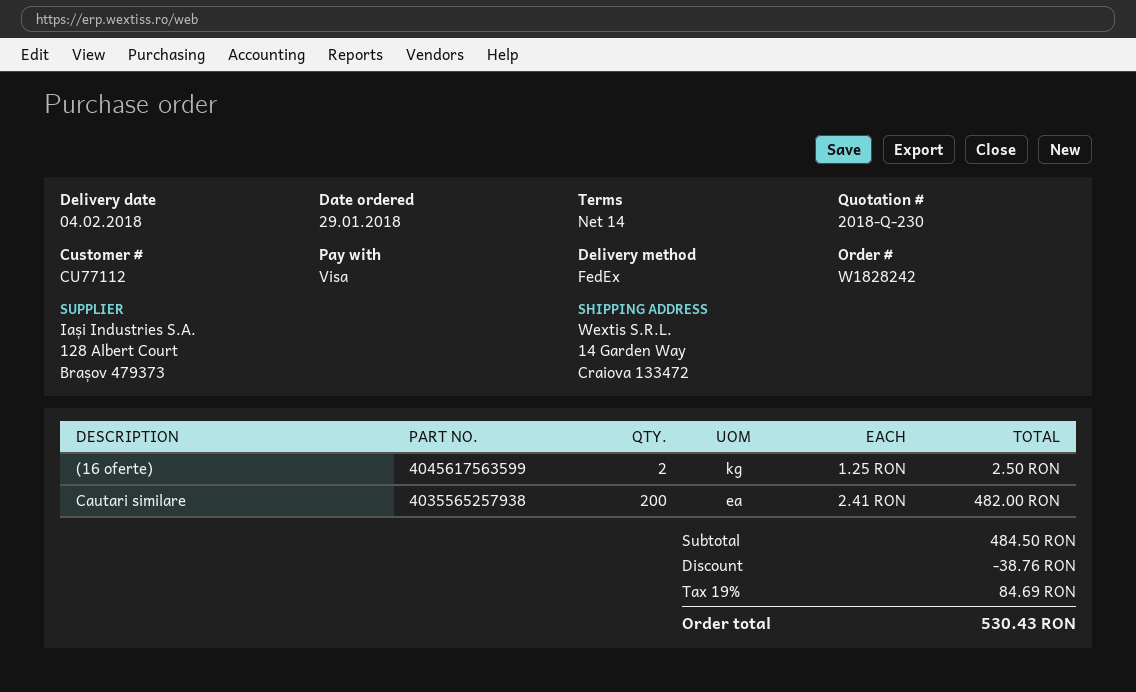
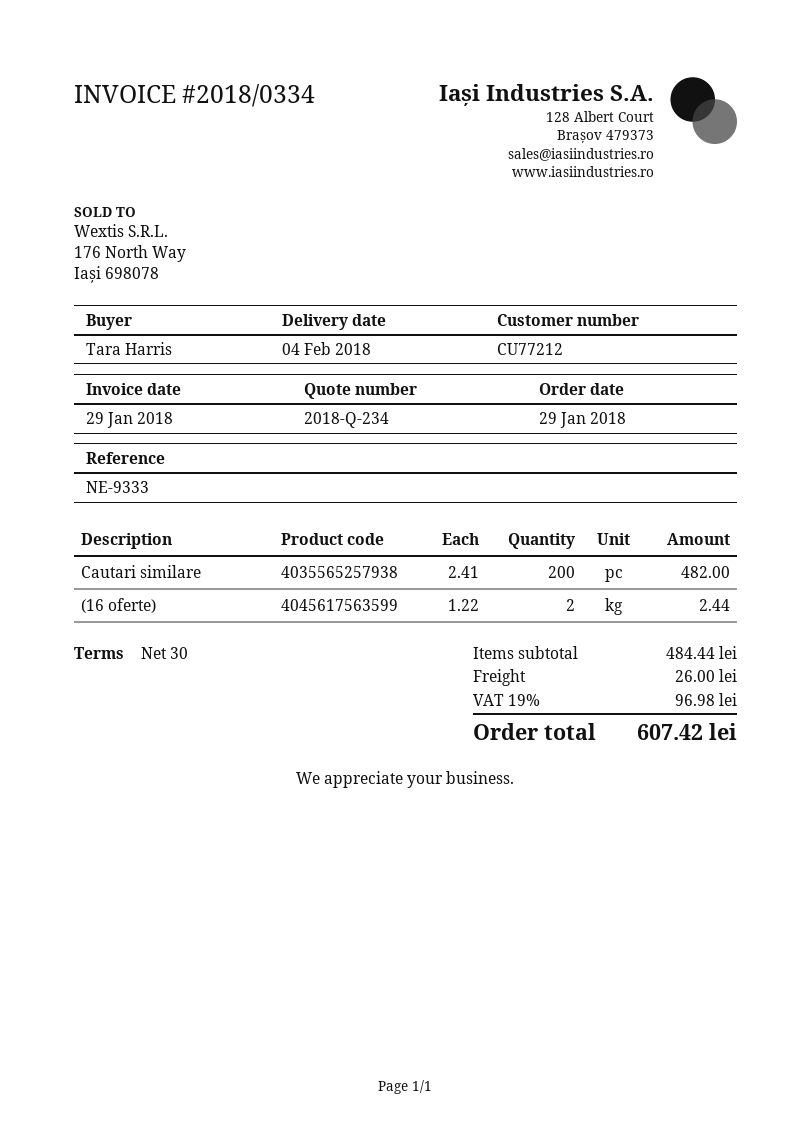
quote number: 2018-Q-230 -> 2018-Q-234
payment terms: 14 days -> 30 days
customer number: CU77112 -> CU77212
(16 oferte): 2 x 1.25 = 2.50 -> 2 x 1.22 = 2.44
subtotal: 484.50 -> 484.44
discount: 38.76 -> none
shipping: none -> 26.00
tax: 19% = 84.69 -> 19% = 96.98
total: 530.43 -> 607.42

